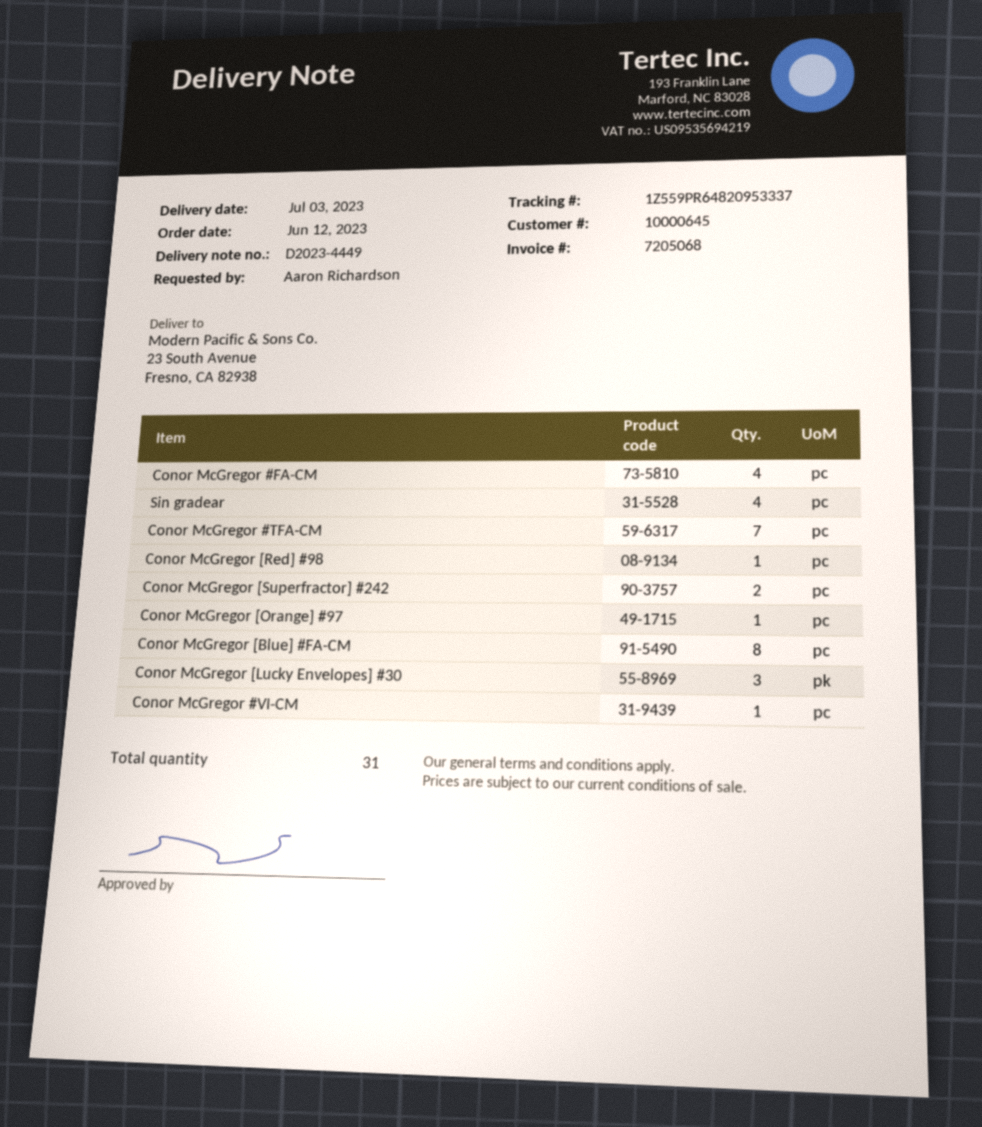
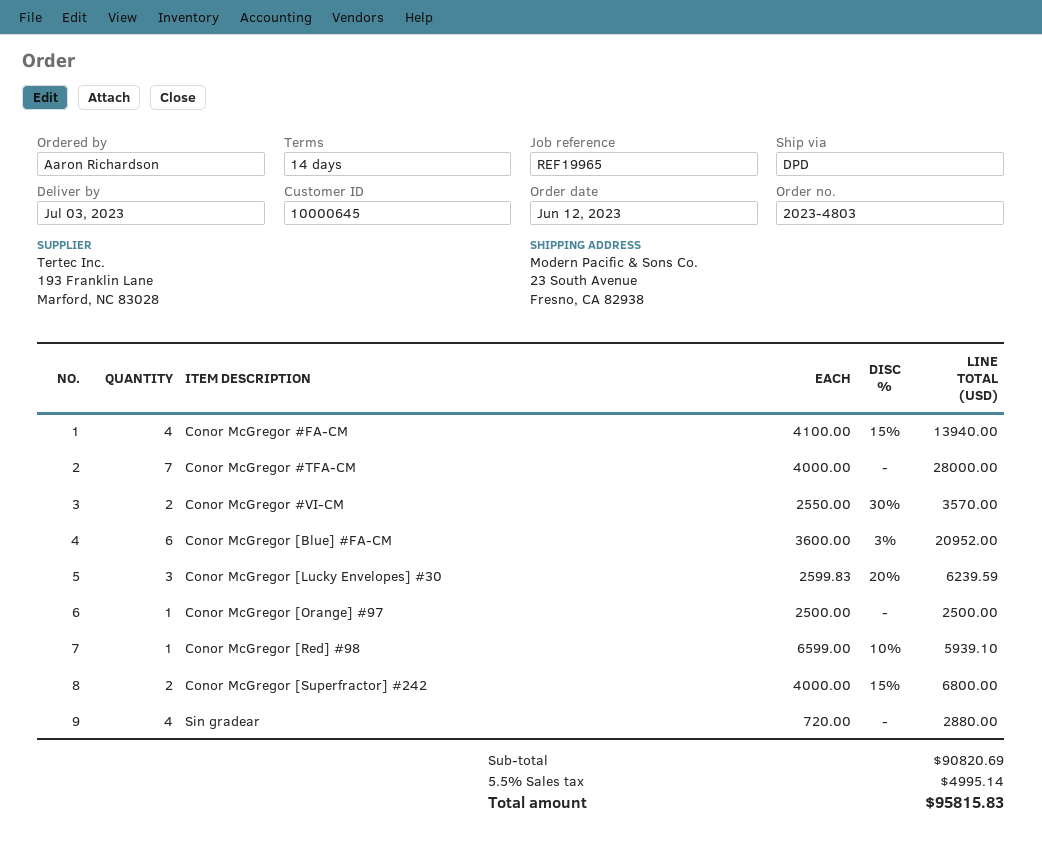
Conor McGregor [Blue] #FA-CM: 8 -> 6
Conor McGregor #VI-CM: 1 -> 2

